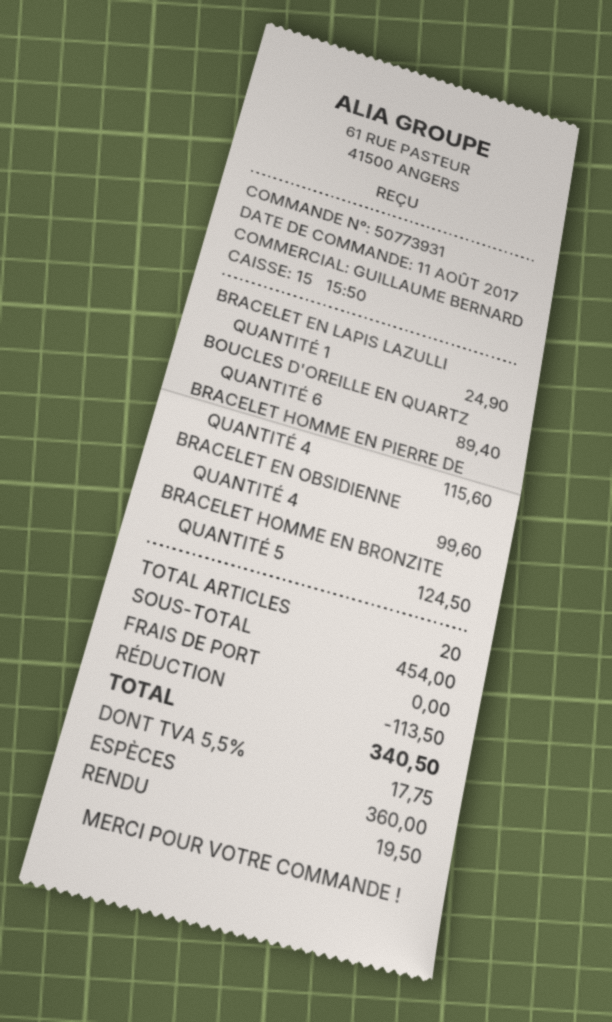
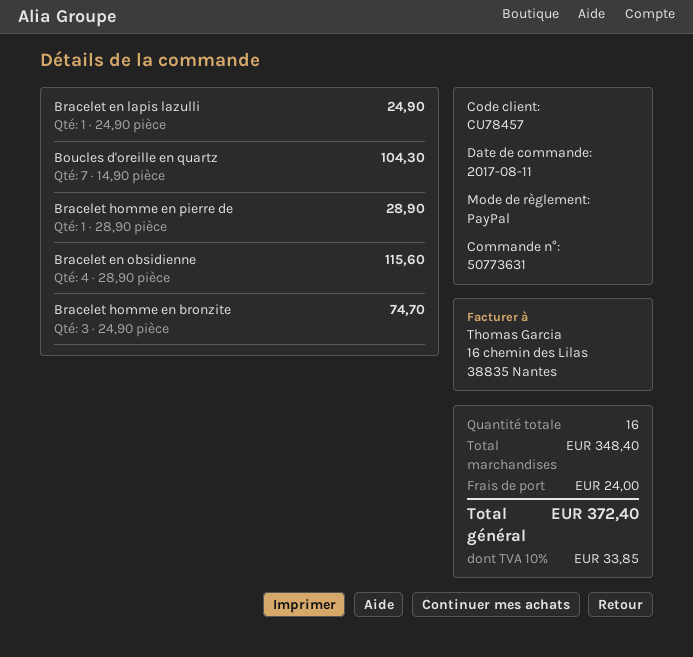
order number: 50773931 -> 50773631
payment method: cash -> PayPal
BOUCLES D'OREILLE EN QUARTZ: 6 for 89.40 -> 7 for 104.30
BRACELET HOMME EN PIERRE DE: 4 for 115.60 -> 1 for 28.90
BRACELET EN OBSIDIENNE: 4 for 99.60 -> 4 for 115.60
BRACELET HOMME EN BRONZITE: 5 for 124.50 -> 3 for 74.70
total quantity: 20 -> 16
subtotal: 454.00 -> 348.40
discount: 113.50 -> none
shipping: 0.00 -> 24.00
tax: 5.5% = 17.75 -> 10% = 33.85
total: 340.50 -> 372.40

